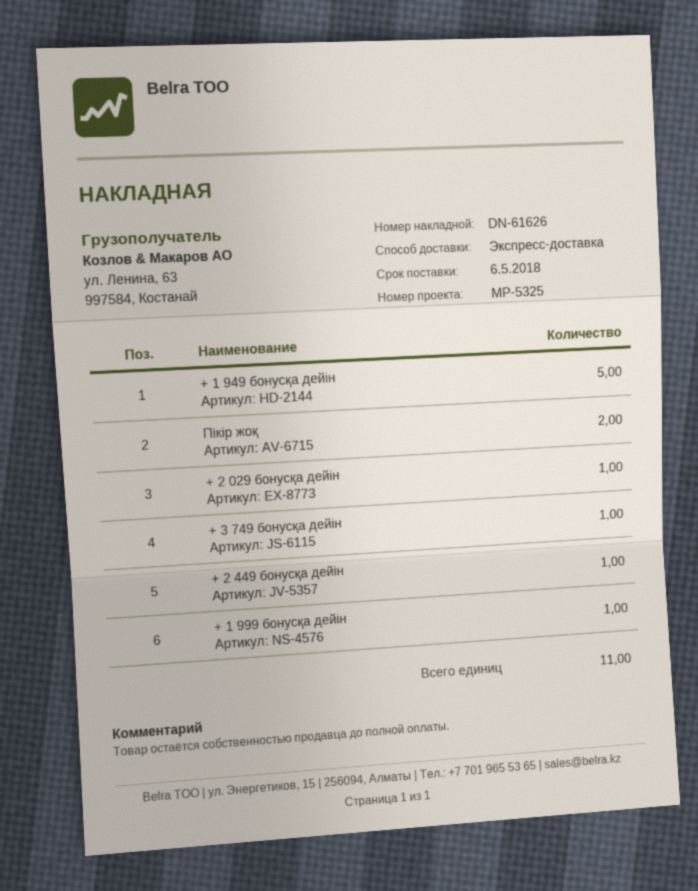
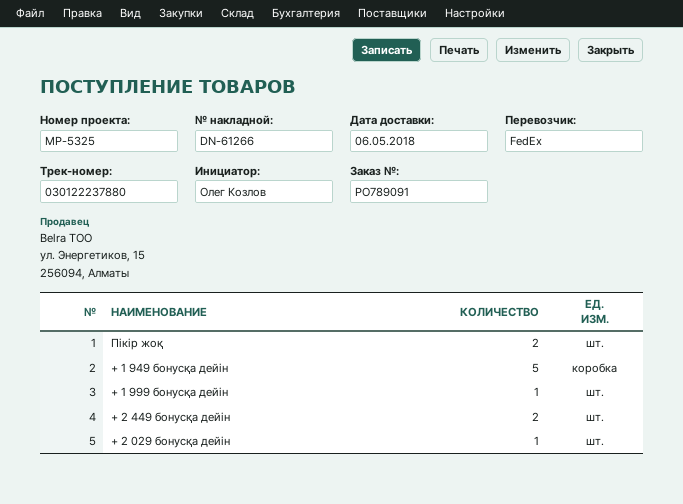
delivery note number: DN-61626 -> DN-61266
shipping method: express -> FedEx
+ 3 749 бонусқа дейін: 1 -> none
+ 2 449 бонусқа дейін: 1 -> 2

